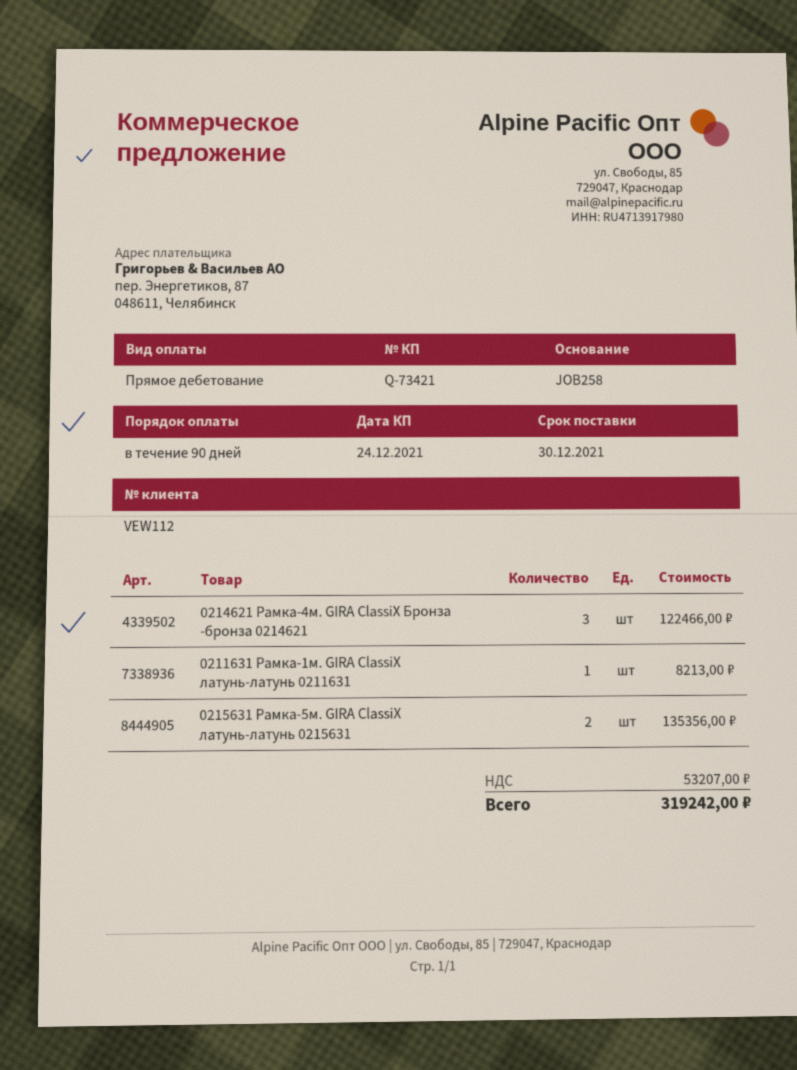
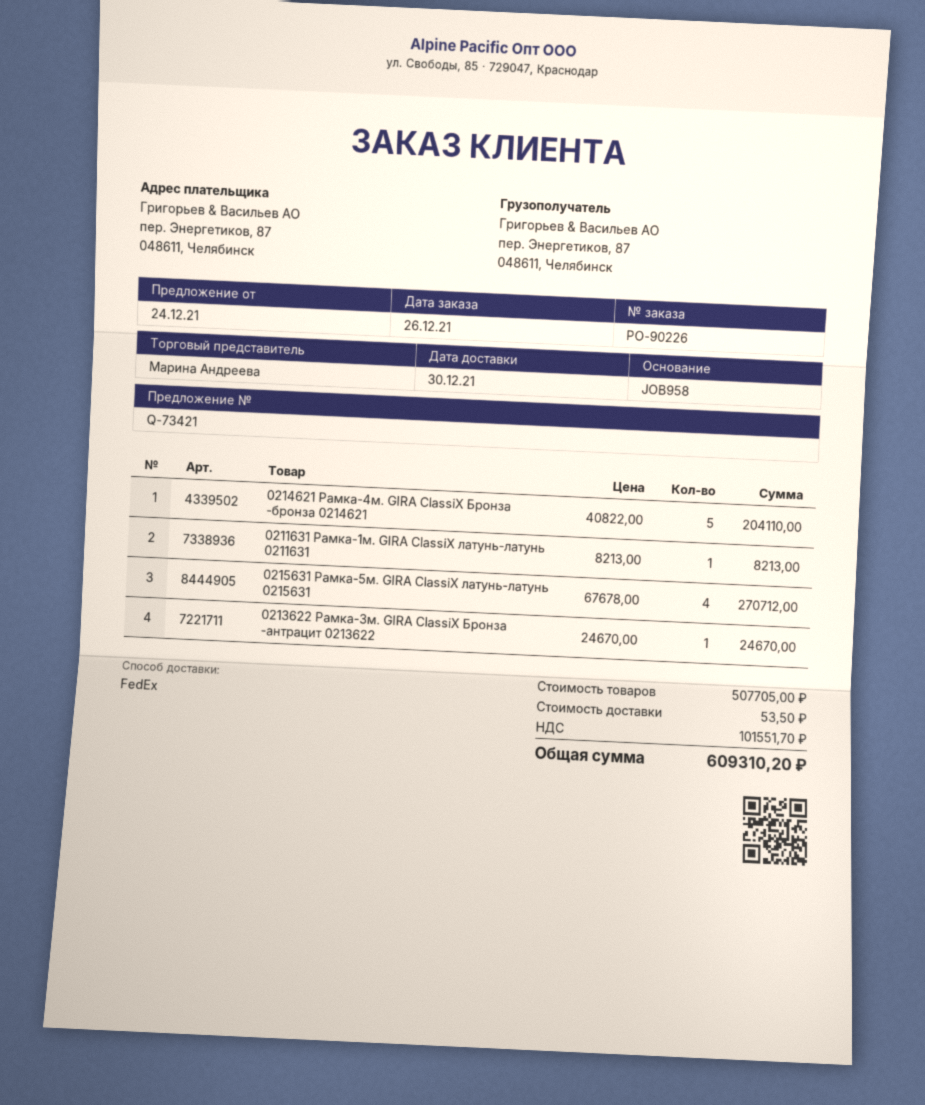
reference: JOB258 -> JOB958
0214621 Рамка-4м. GIRA ClassiX Бронза -бронза 0214621: 3 for 122466.00 -> 5 for 204110.00
0215631 Рамка-5м. GIRA ClassiX латунь-латунь 0215631: 2 for 135356.00 -> 4 for 270712.00
0213622 Рамка-3м. GIRA ClassiX Бронза -антрацит 0213622: none -> 1 for 24670.00
shipping: none -> 53.50
tax: 53207.00 -> 101551.70
total: 319242.00 -> 609310.20

